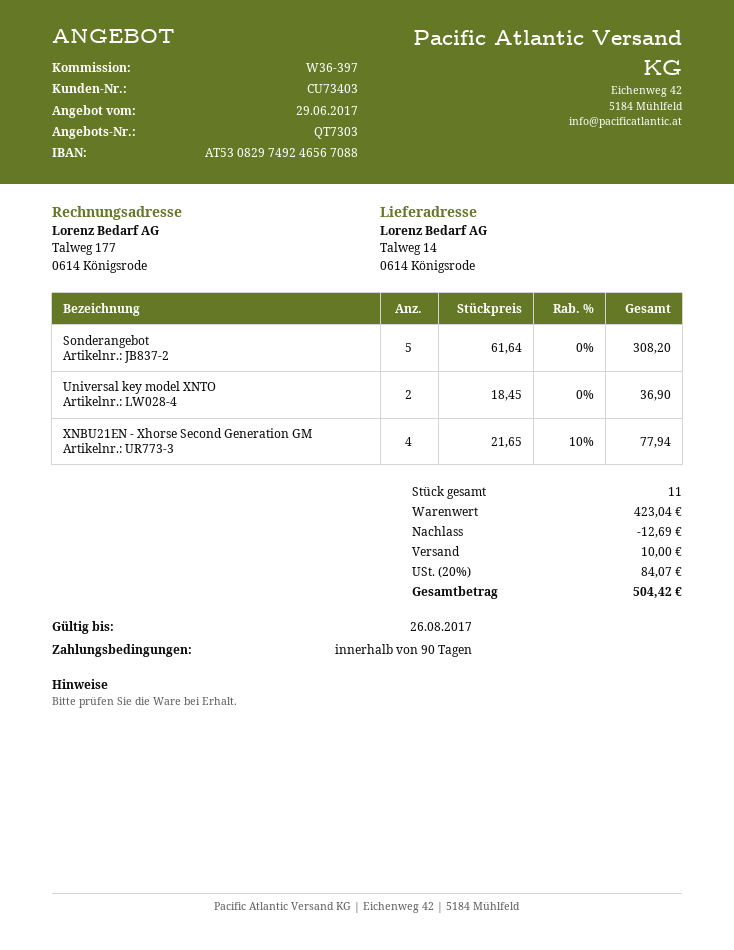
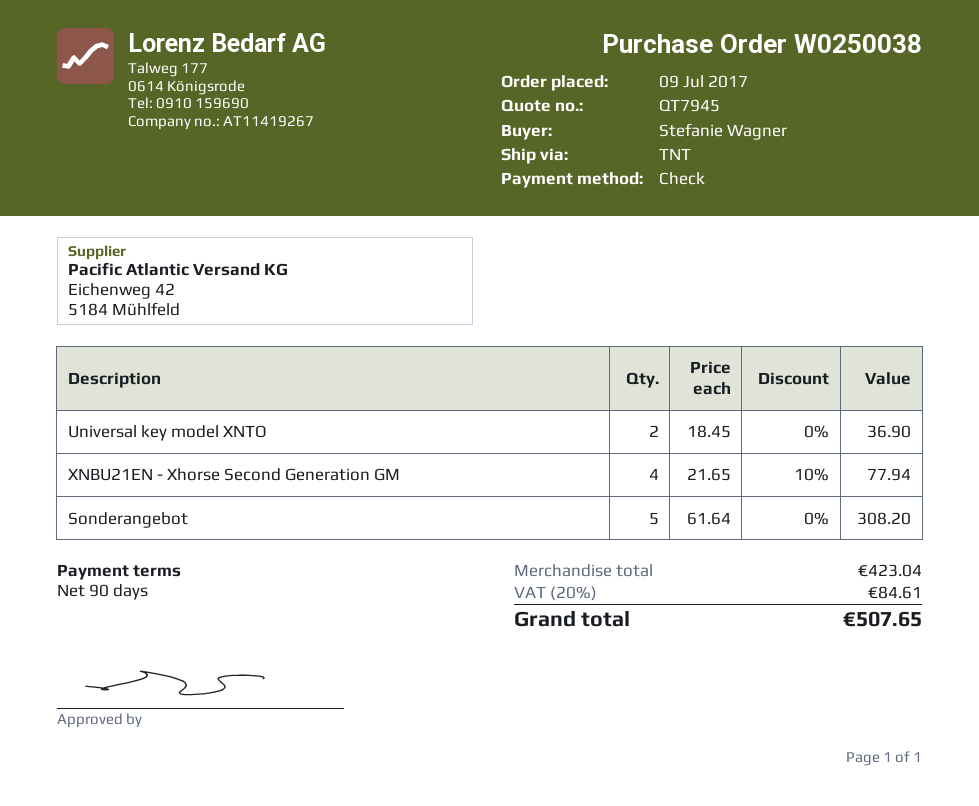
quote number: QT7303 -> QT7945
discount: 12.69 -> none
shipping: 10.00 -> none
tax: 20% = 84.07 -> 20% = 84.61
total: 504.42 -> 507.65

